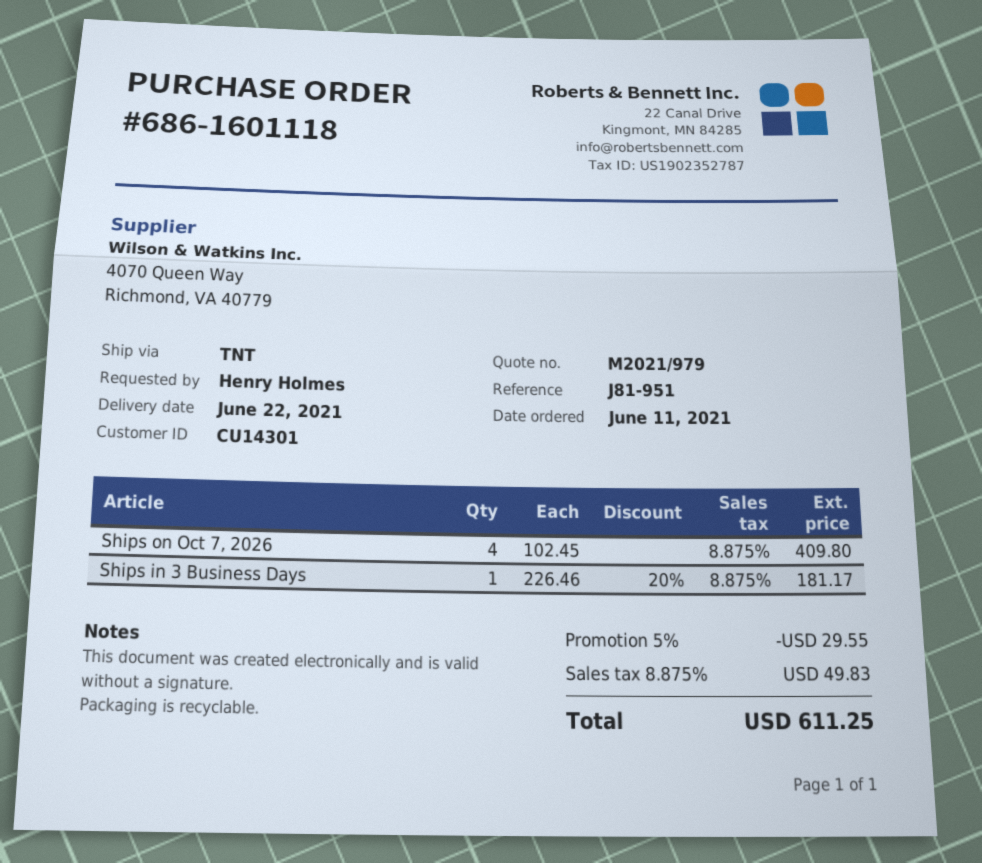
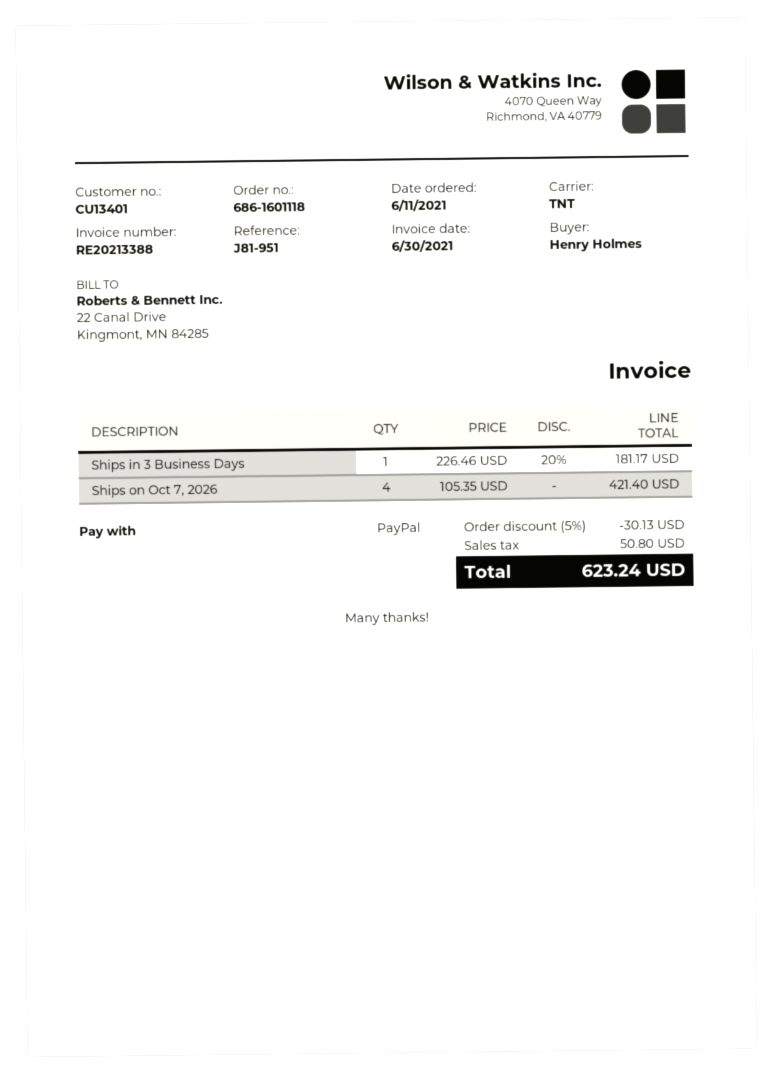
customer number: CU14301 -> CU13401
Ships on Oct 7, 2026: 4 x 102.45 = 409.80 -> 4 x 105.35 = 421.40
discount: 5% = 29.55 -> 5% = 30.13
tax: 49.83 -> 50.80
total: 611.25 -> 623.24

